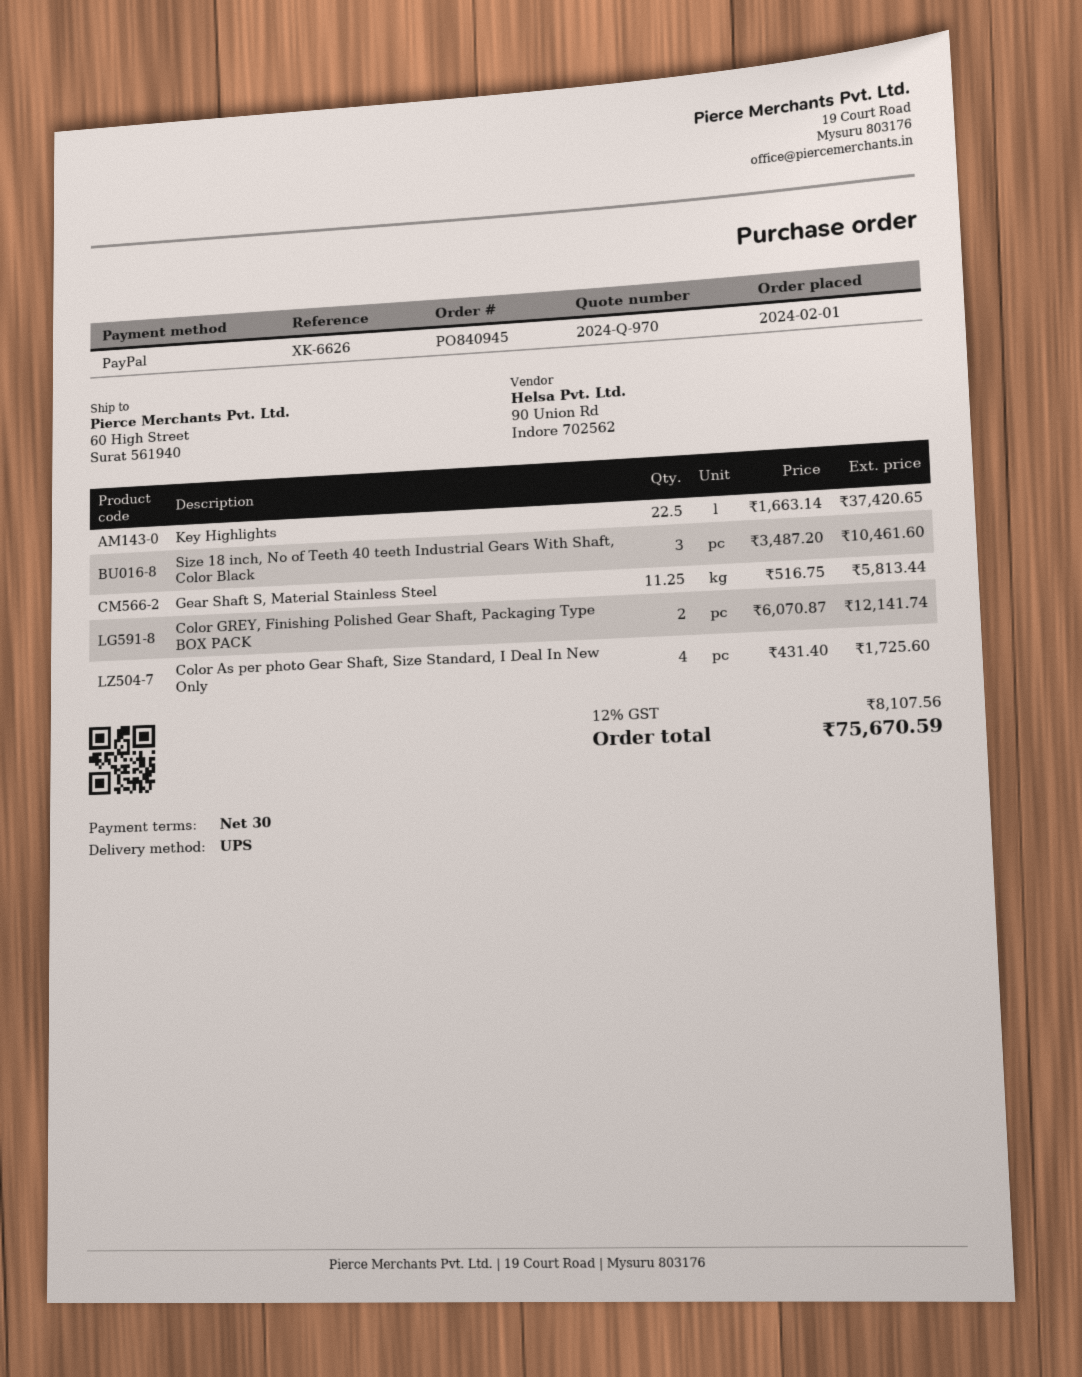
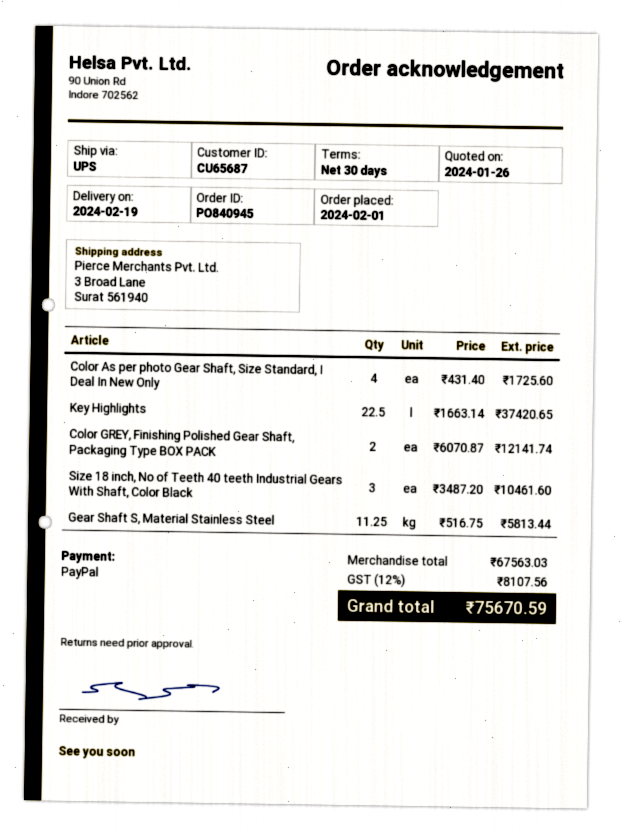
ship to: 60 High Street, Surat 561940 -> 3 Broad Lane, Surat 561940

